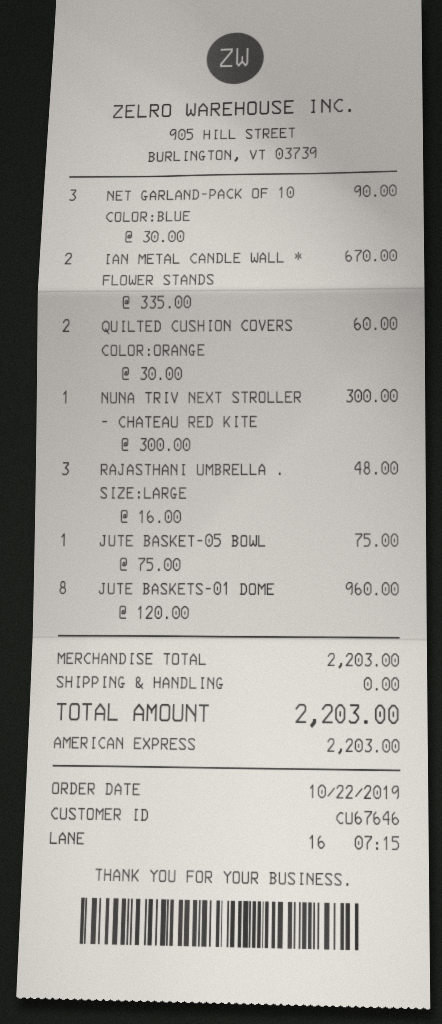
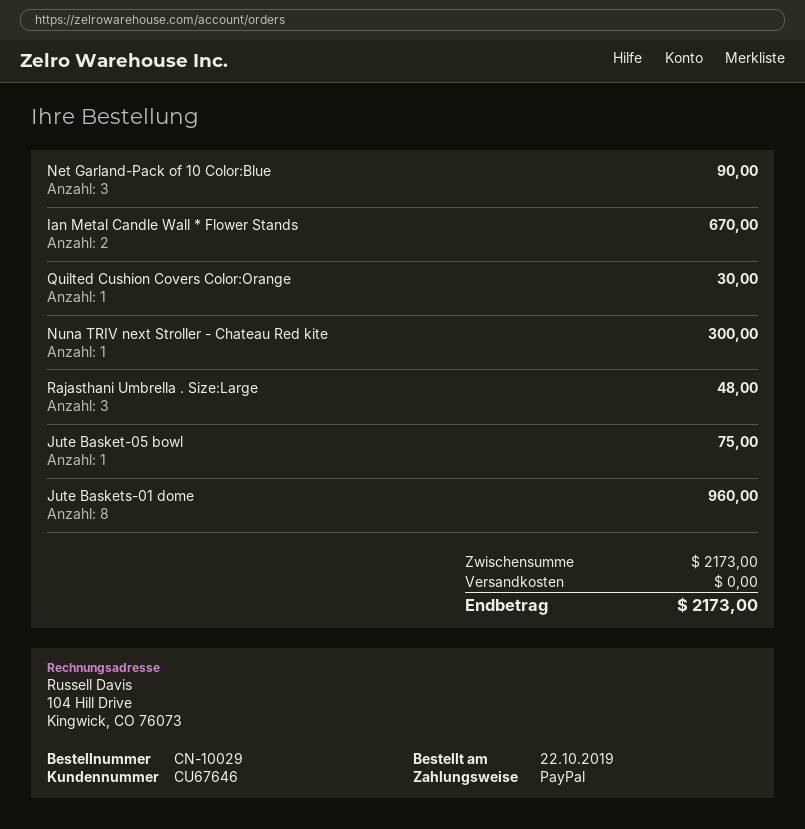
payment method: American Express -> PayPal
QUILTED CUSHION COVERS COLOR:ORANGE: 2 for 60.00 -> 1 for 30.00
subtotal: 2203.00 -> 2173.00
total: 2203.00 -> 2173.00

